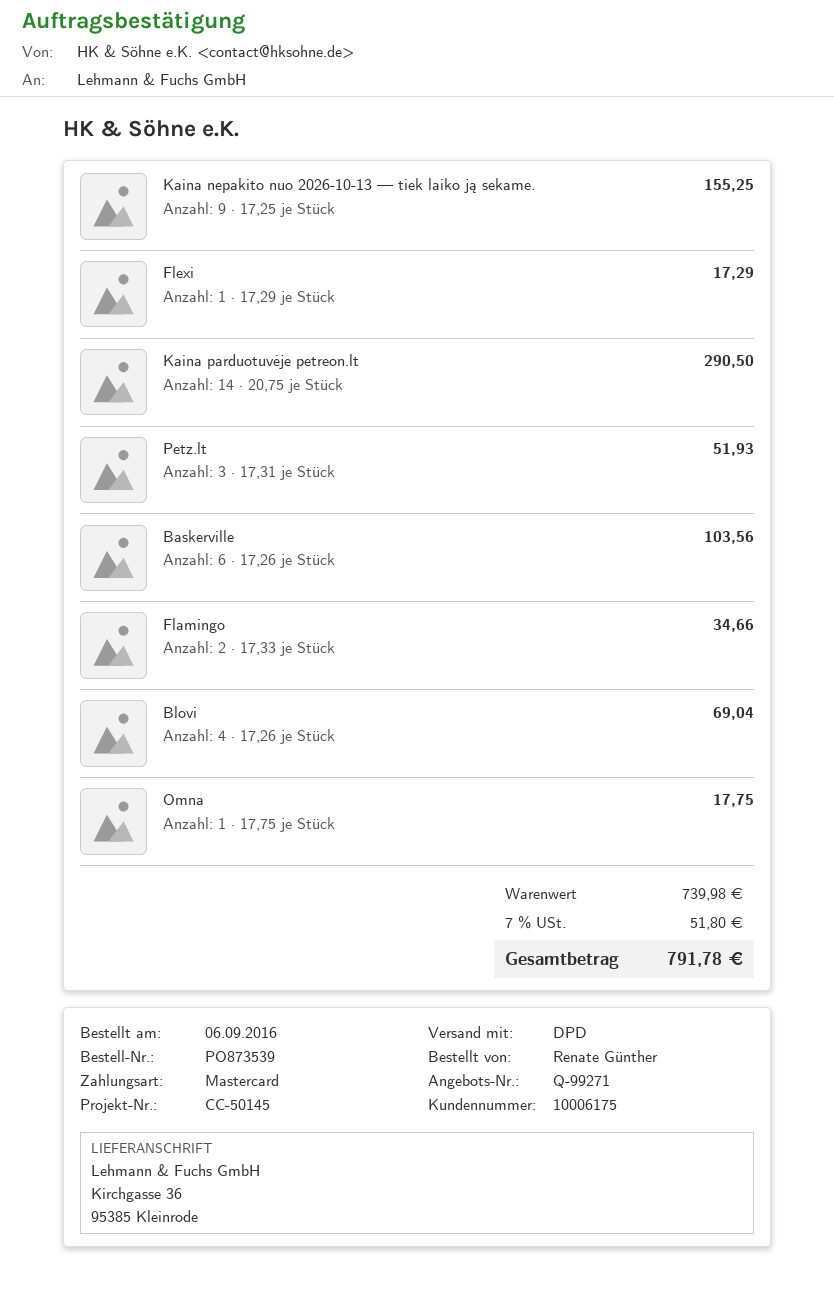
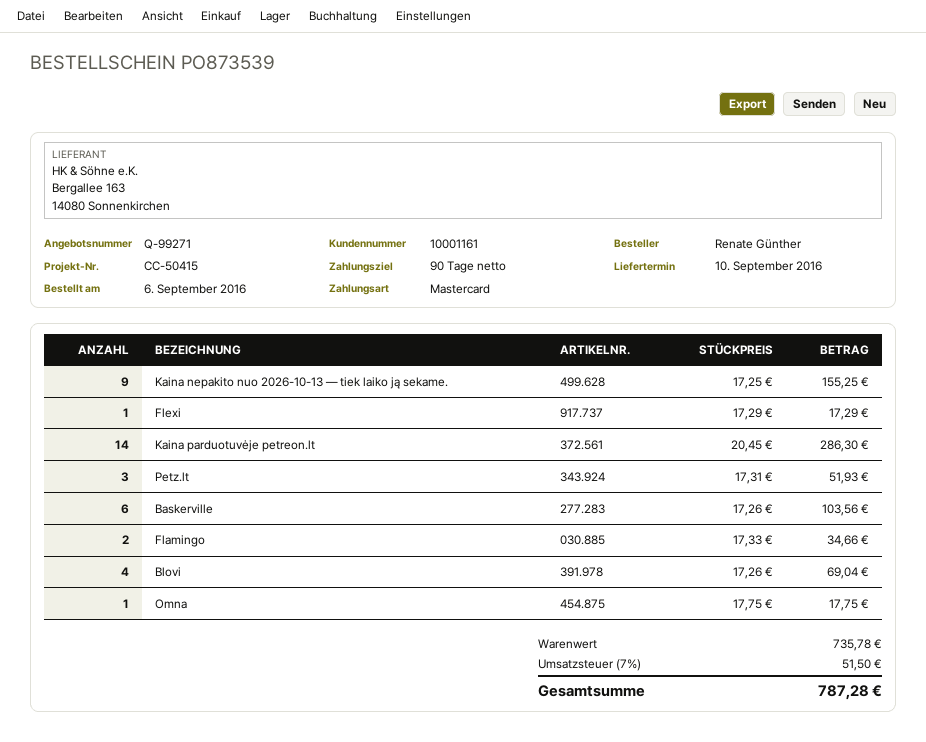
customer number: 10006175 -> 10001161
reference: CC-50145 -> CC-50415
Kaina parduotuvėje petreon.lt: 14 x 20.75 = 290.50 -> 14 x 20.45 = 286.30
subtotal: 739.98 -> 735.78
tax: 7% = 51.80 -> 7% = 51.50
total: 791.78 -> 787.28

